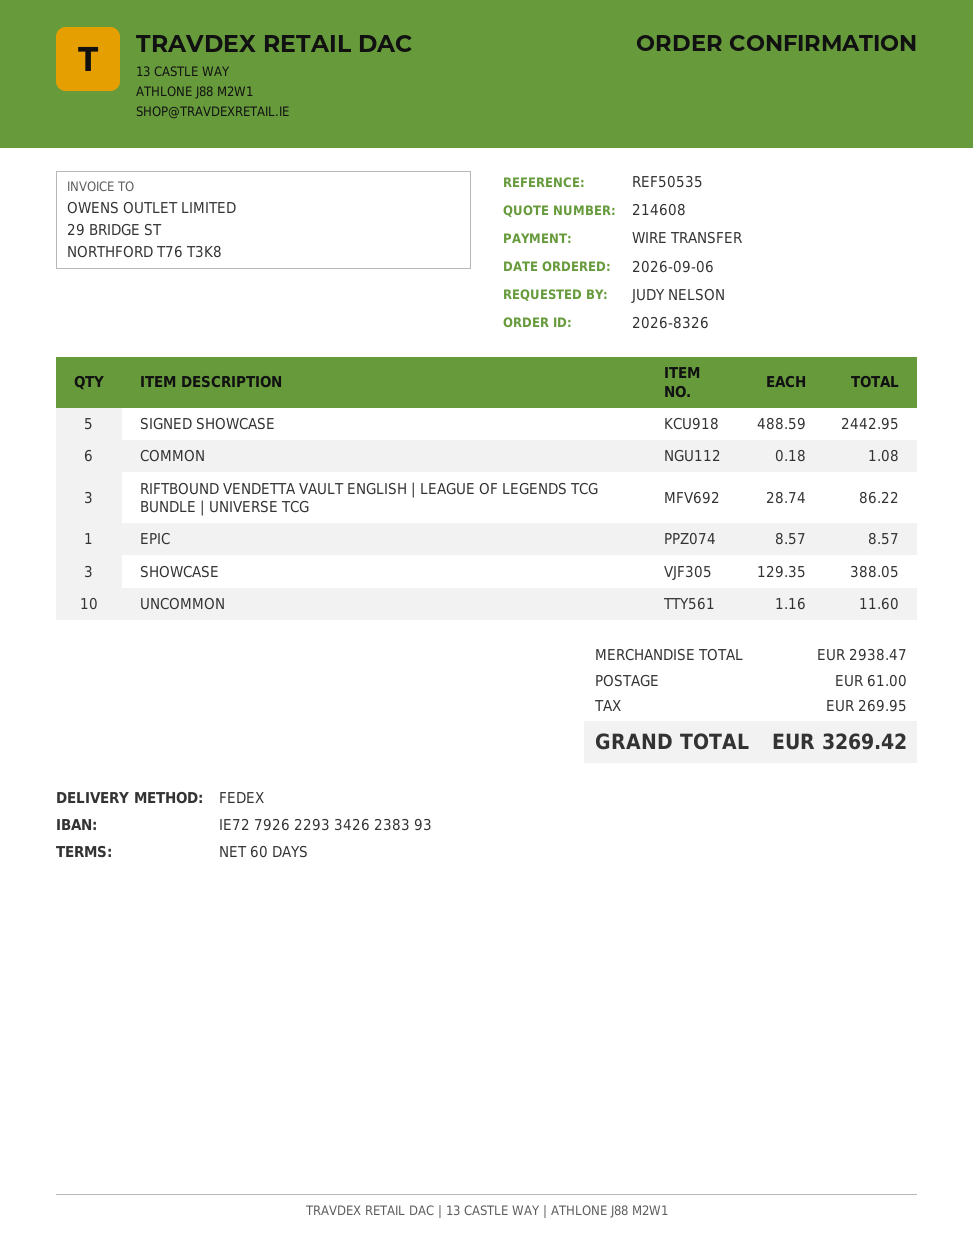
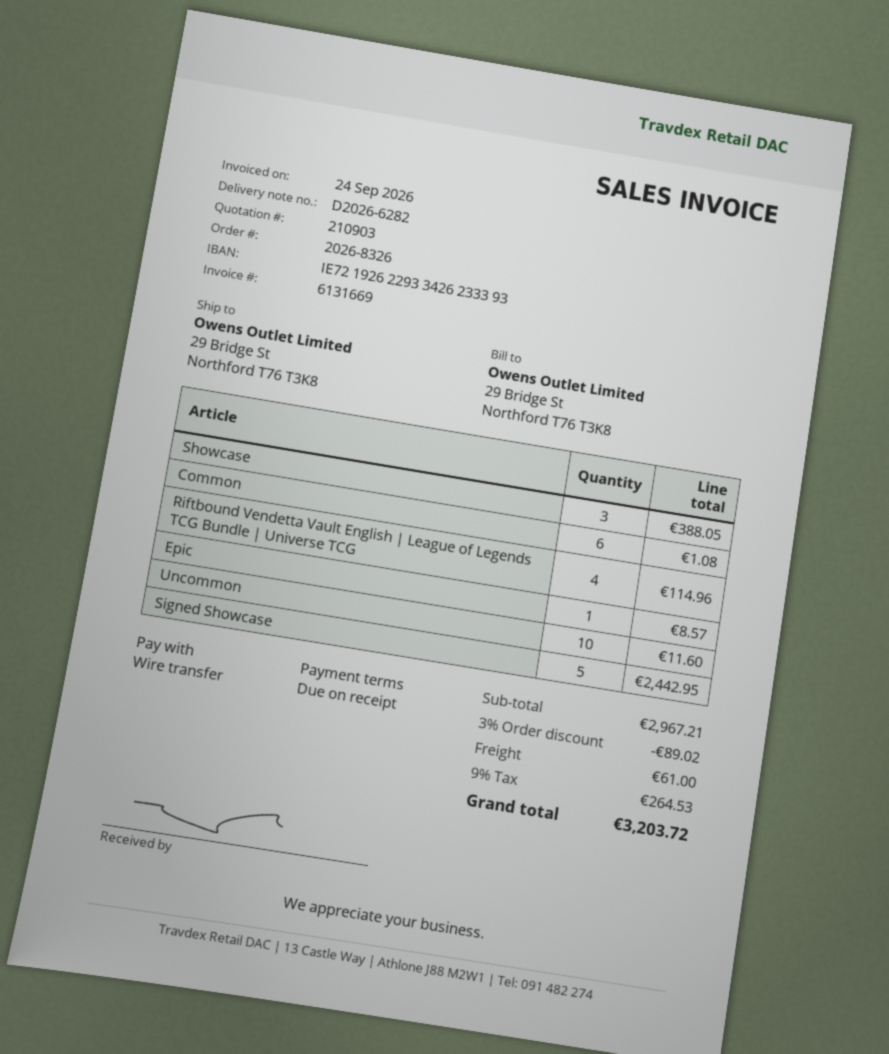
quote number: 214608 -> 210903
payment terms: 60 days -> on receipt
bank account: IE72792622933426238393 -> IE72192622933426233393
RIFTBOUND VENDETTA VAULT ENGLISH | LEAGUE OF LEGENDS TCG BUNDLE | UNIVERSE TCG: 3 for 86.22 -> 4 for 114.96
subtotal: 2938.47 -> 2967.21
discount: none -> 3% = 89.02
tax: 269.95 -> 264.53
total: 3269.42 -> 3203.72

